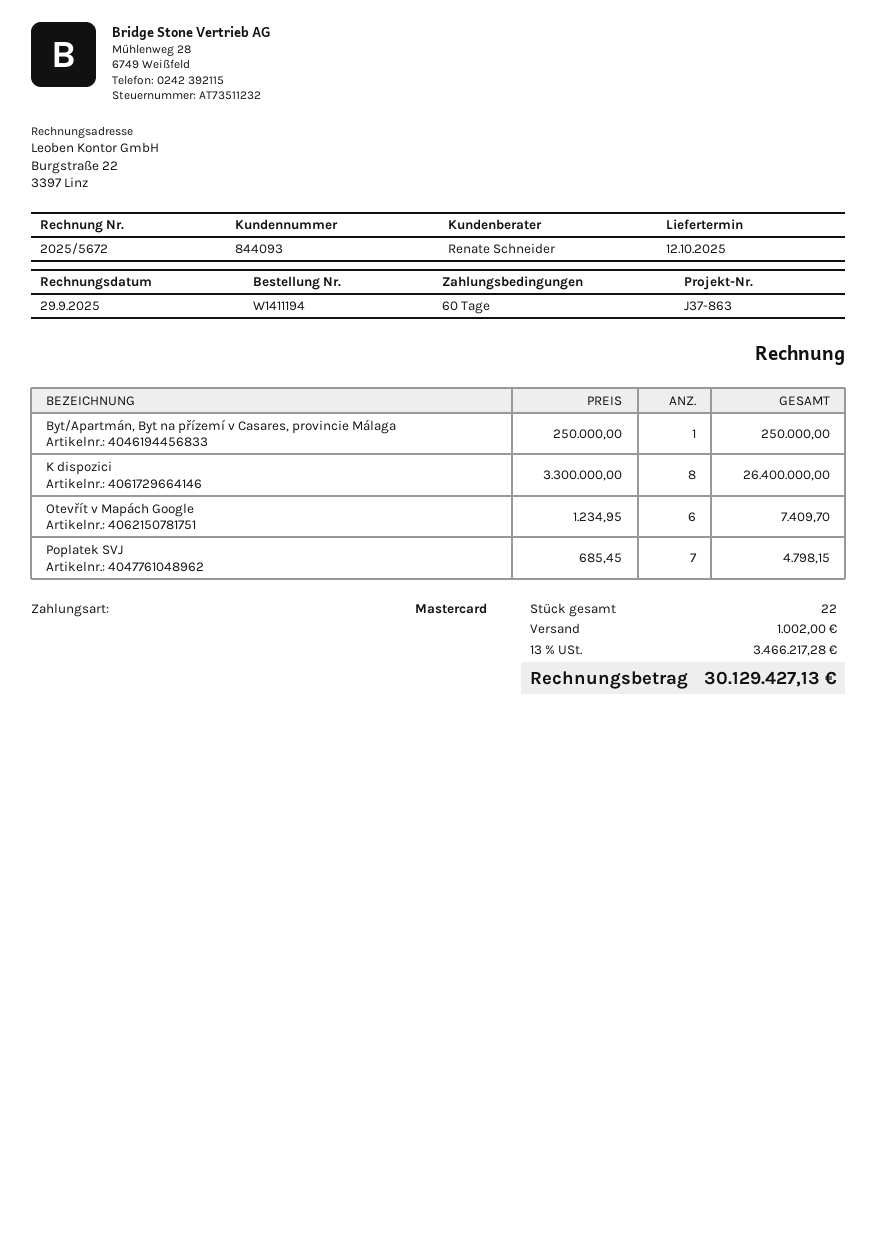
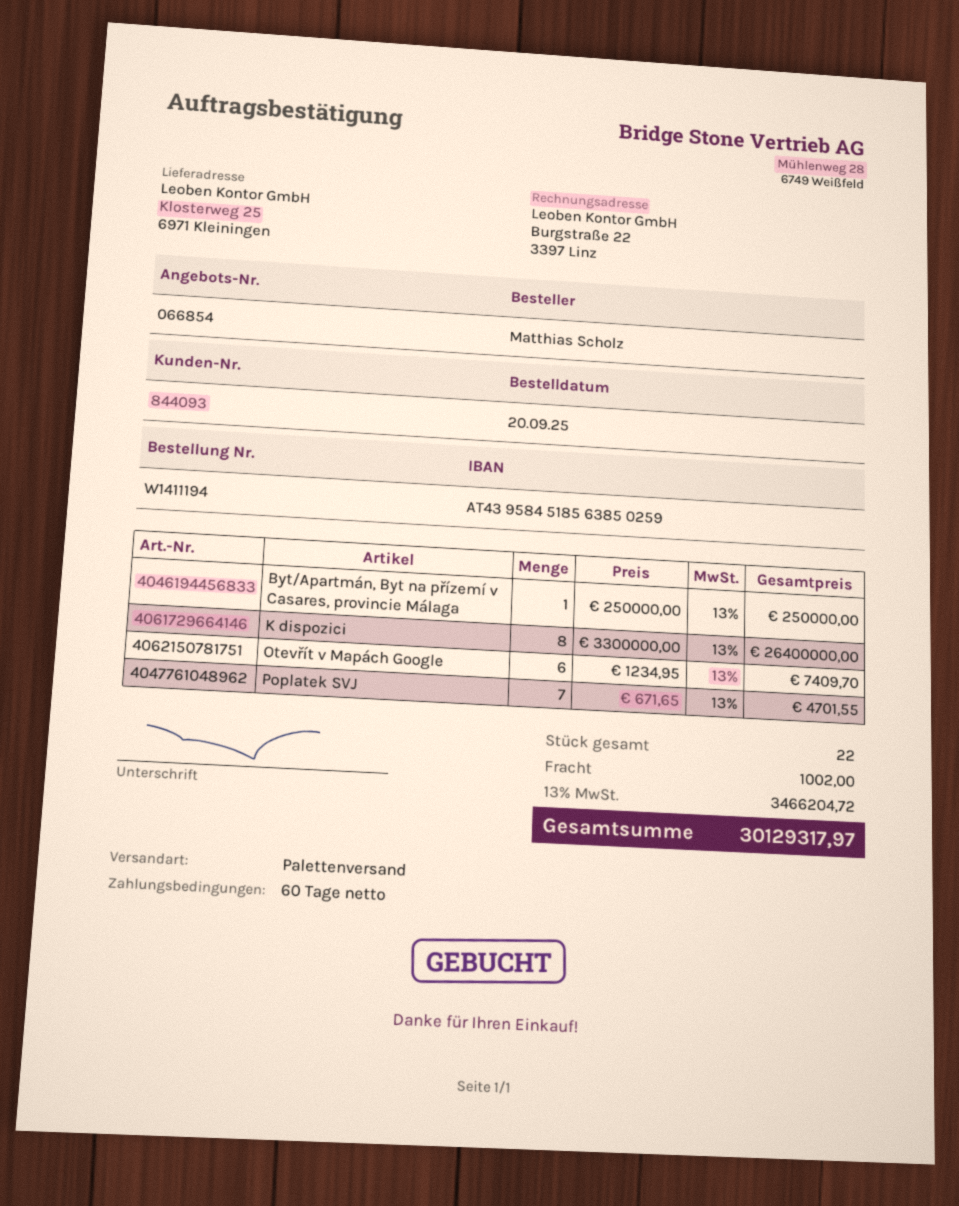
Poplatek SVJ: 7 x 685.45 = 4798.15 -> 7 x 671.65 = 4701.55
tax: 13% = 3466217.28 -> 13% = 3466204.72
total: 30129427.13 -> 30129317.97

